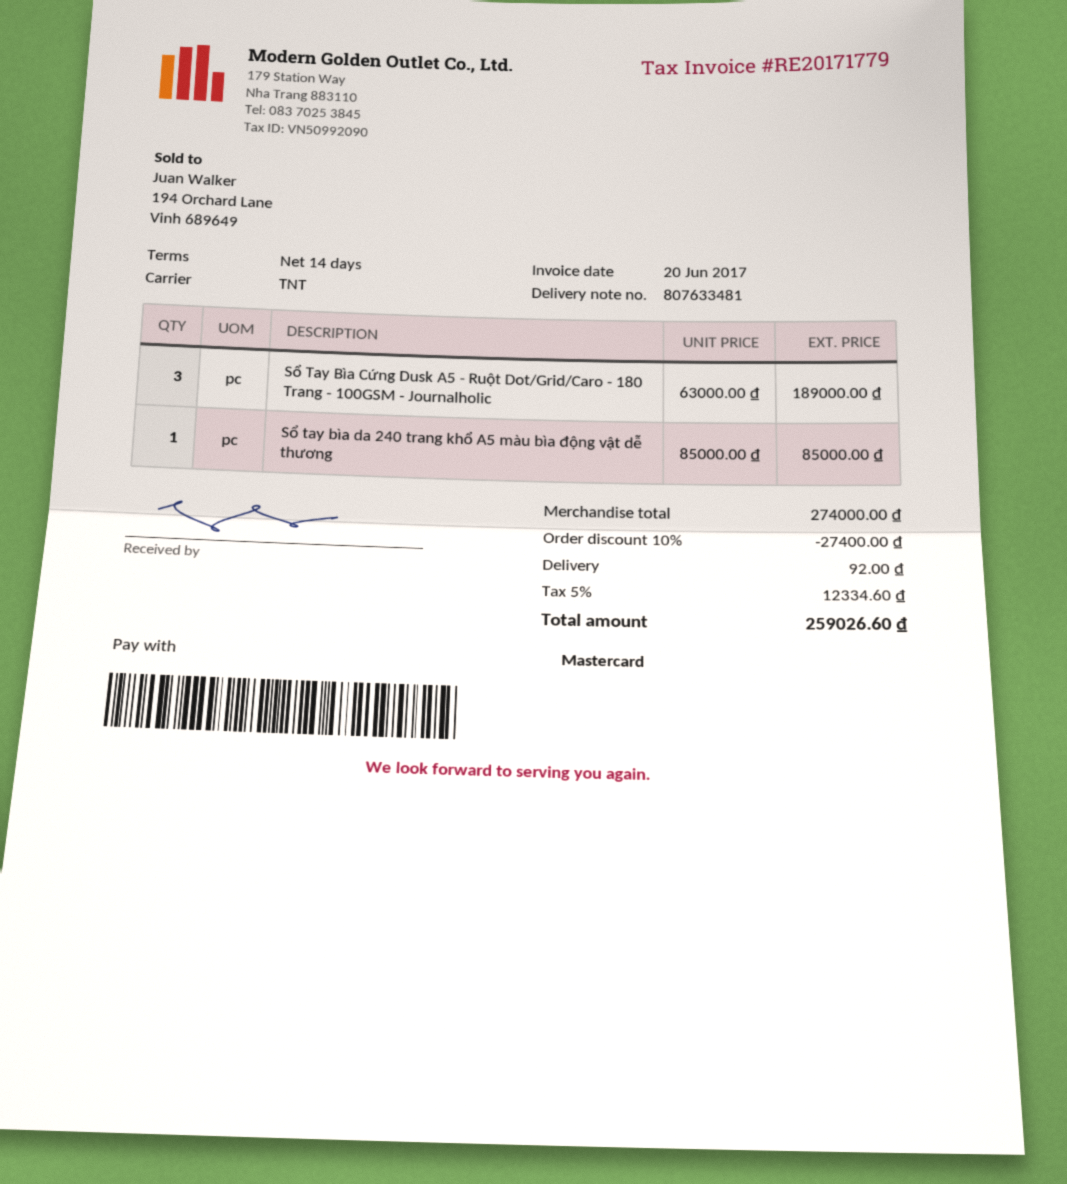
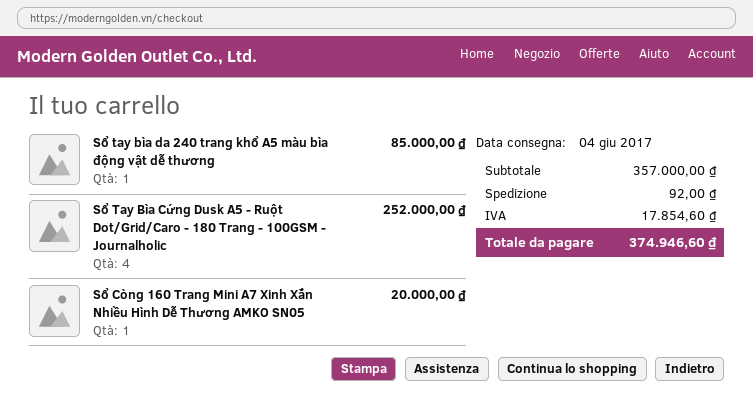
Sổ Tay Bìa Cứng Dusk A5 - Ruột Dot/Grid/Caro - 180 Trang - 100GSM - Journalholic: 3 for 189000.00 -> 4 for 252000.00
Sổ Còng 160 Trang Mini A7 Xinh Xắn Nhiều Hình Dễ Thương AMKO SN05: none -> 1 for 20000.00
subtotal: 274000.00 -> 357000.00
discount: 10% = 27400.00 -> none
tax: 12334.60 -> 17854.60
total: 259026.60 -> 374946.60

